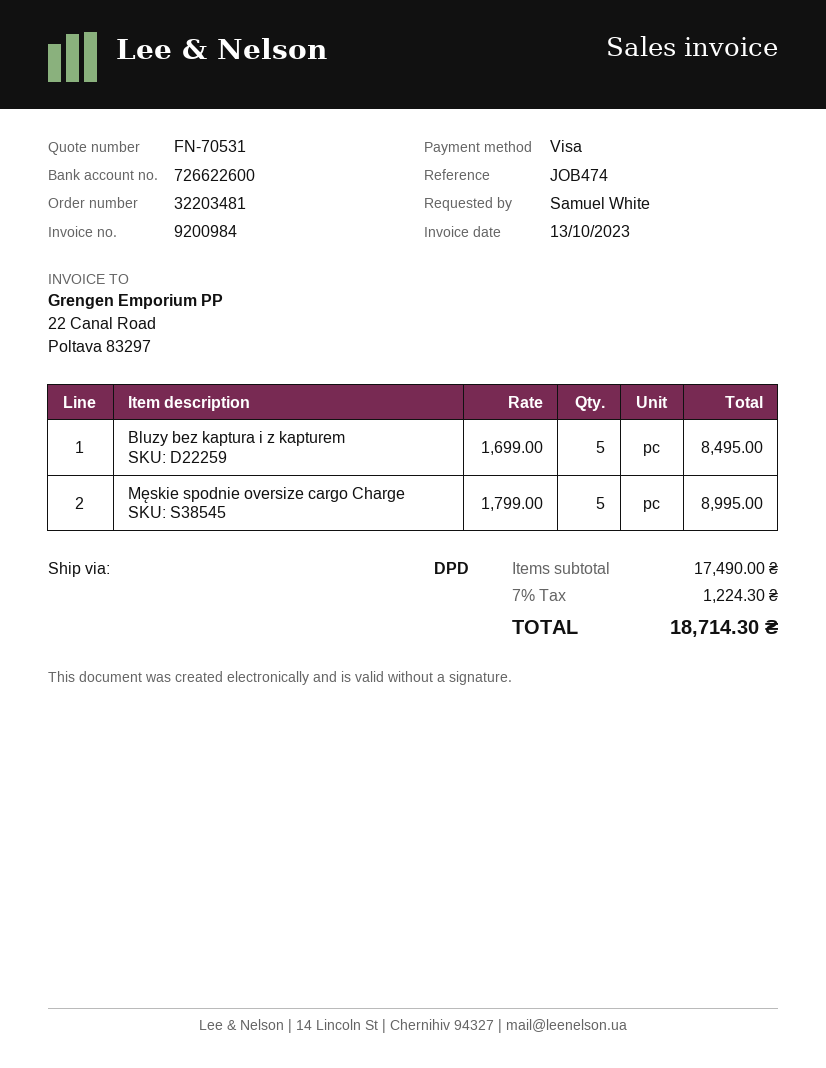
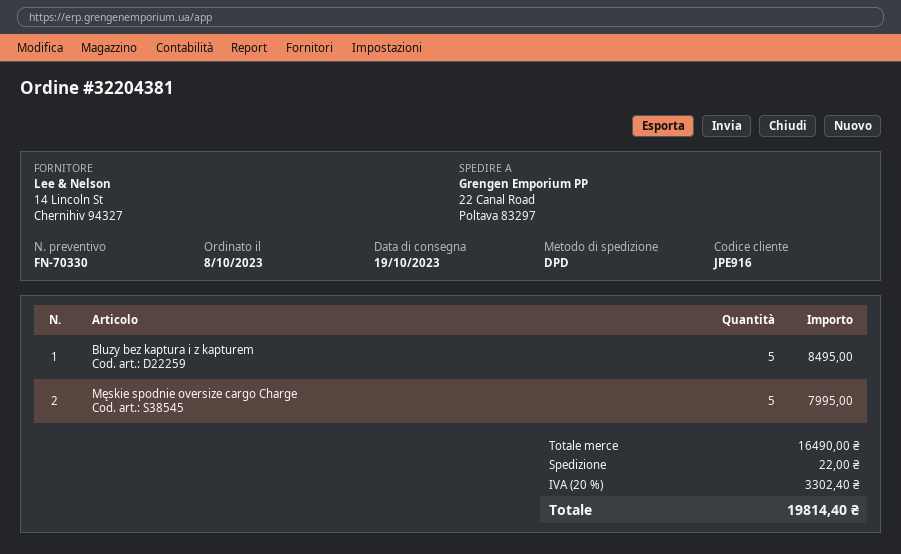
quote number: FN-70531 -> FN-70330
order number: 32203481 -> 32204381
Męskie spodnie oversize cargo Charge: 5 for 8995.00 -> 5 for 7995.00
subtotal: 17490.00 -> 16490.00
shipping: none -> 22.00
tax: 7% = 1224.30 -> 20% = 3302.40
total: 18714.30 -> 19814.40

